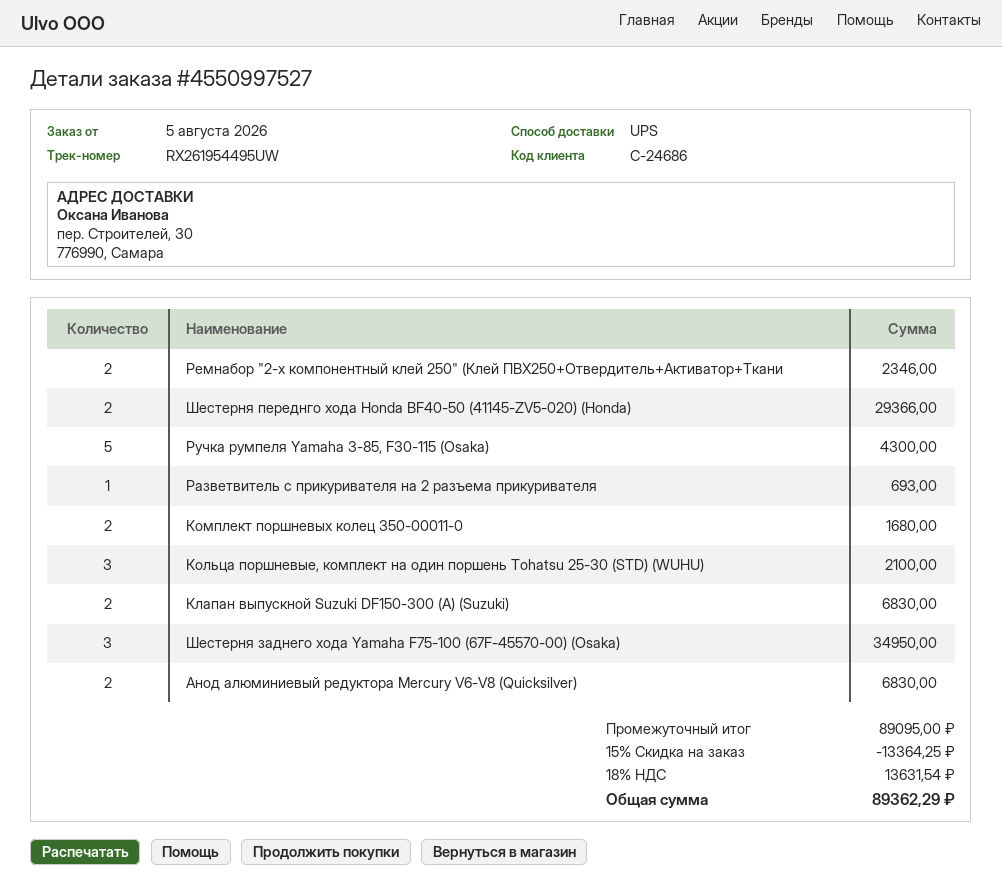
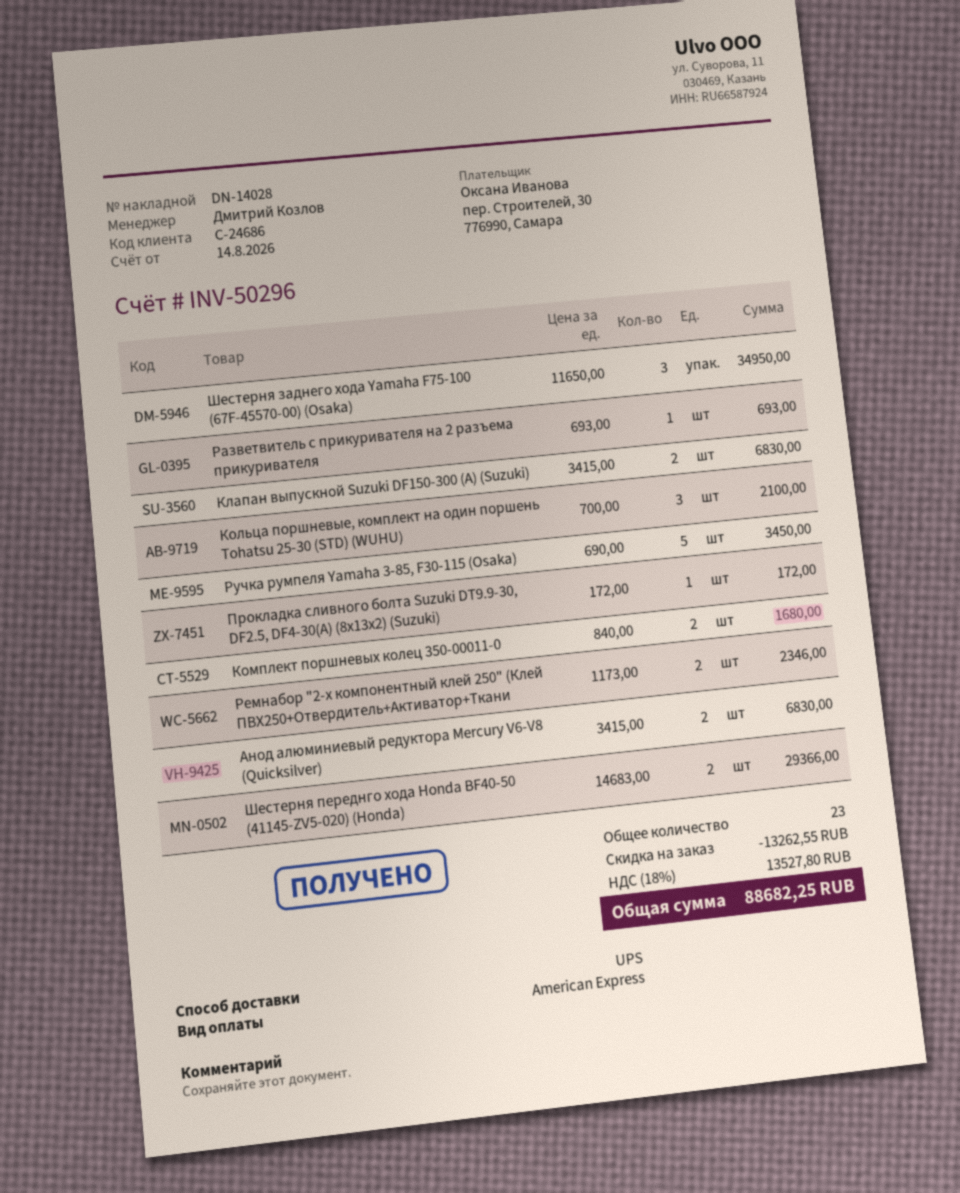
Ручка румпеля Yamaha 3-85, F30-115 (Osaka): 5 for 4300.00 -> 5 for 3450.00
Прокладка сливного болта Suzuki DT9.9-30, DF2.5, DF4-30(A) (8x13x2) (Suzuki): none -> 1 for 172.00
discount: 13364.25 -> 13262.55
tax: 18% = 13631.54 -> 18% = 13527.80
total: 89362.29 -> 88682.25

